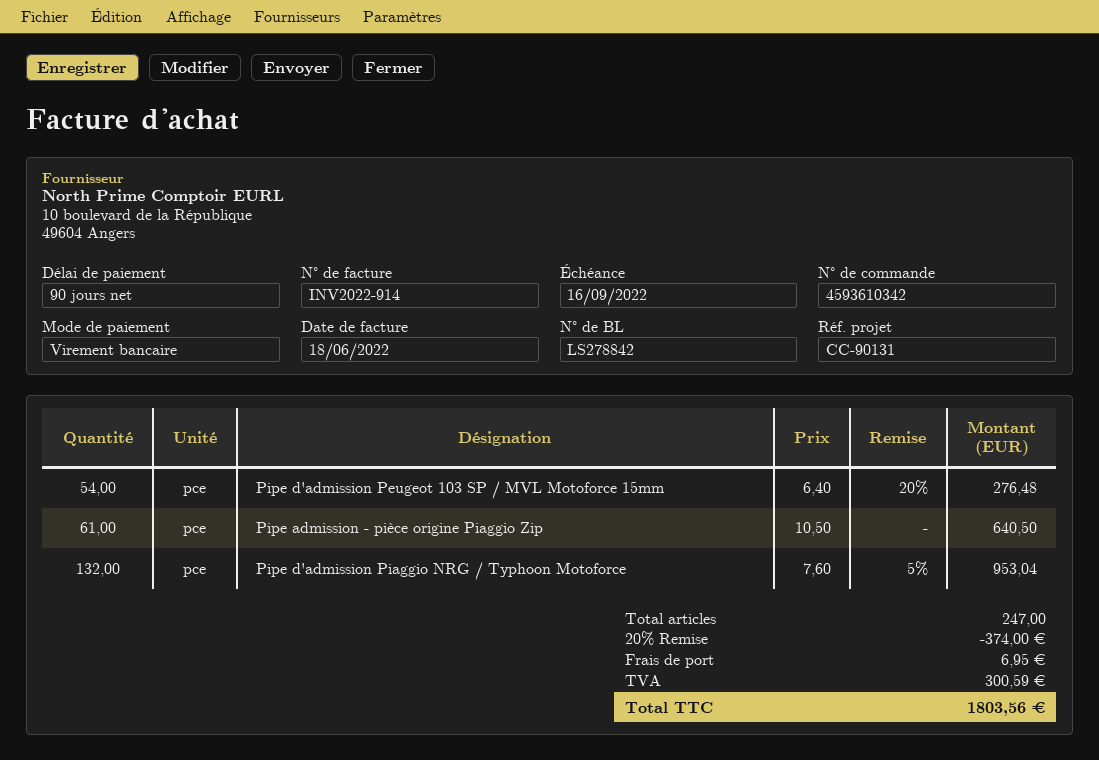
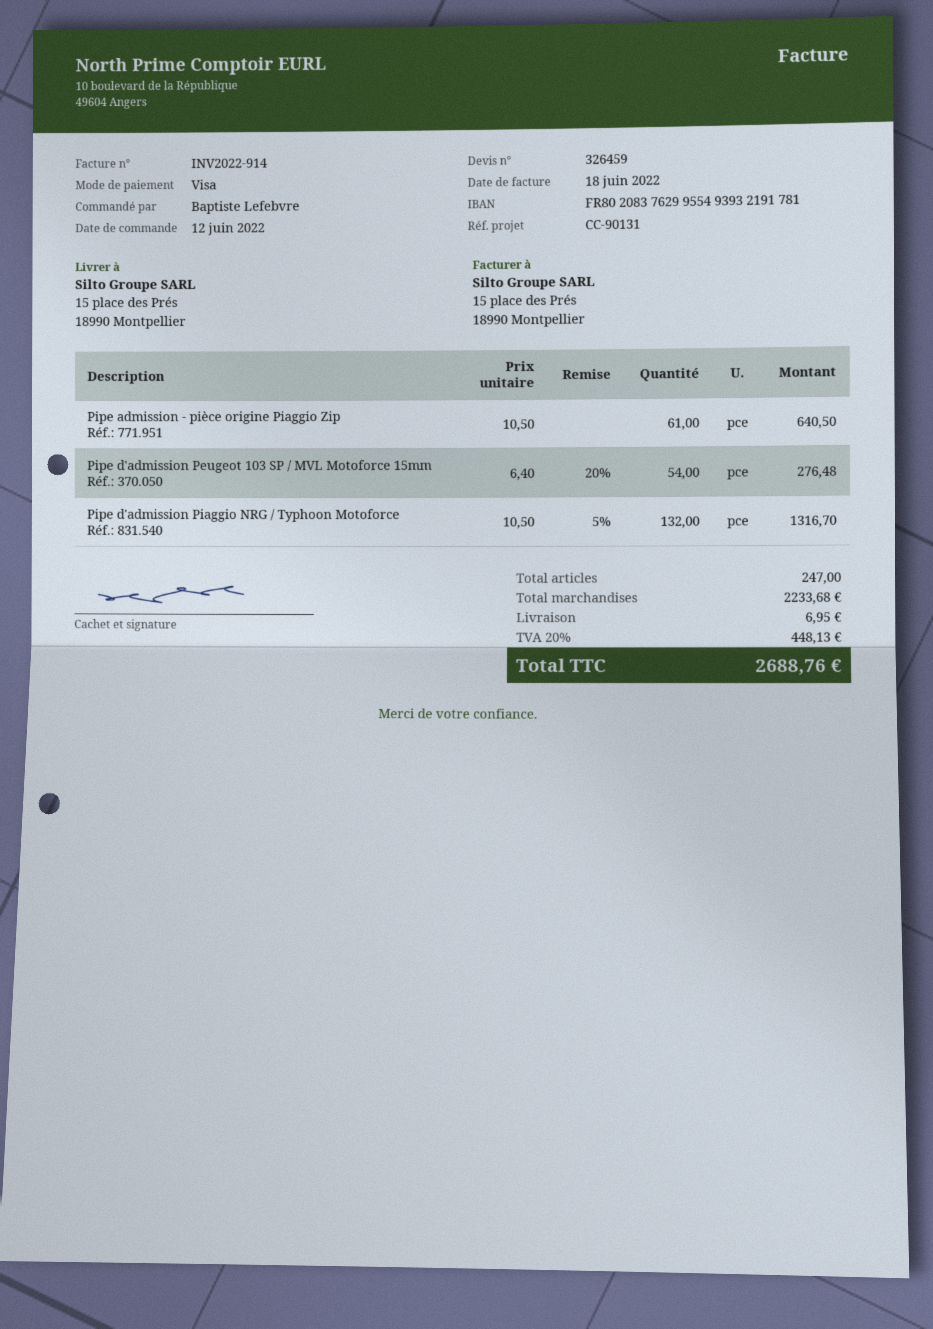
payment method: bank transfer -> Visa
Pipe d'admission Piaggio NRG / Typhoon Motoforce: 132 x 7.60 - 5% = 953.04 -> 132 x 10.50 - 5% = 1316.70
discount: 20% = 374.00 -> none
tax: 300.59 -> 448.13
total: 1803.56 -> 2688.76

